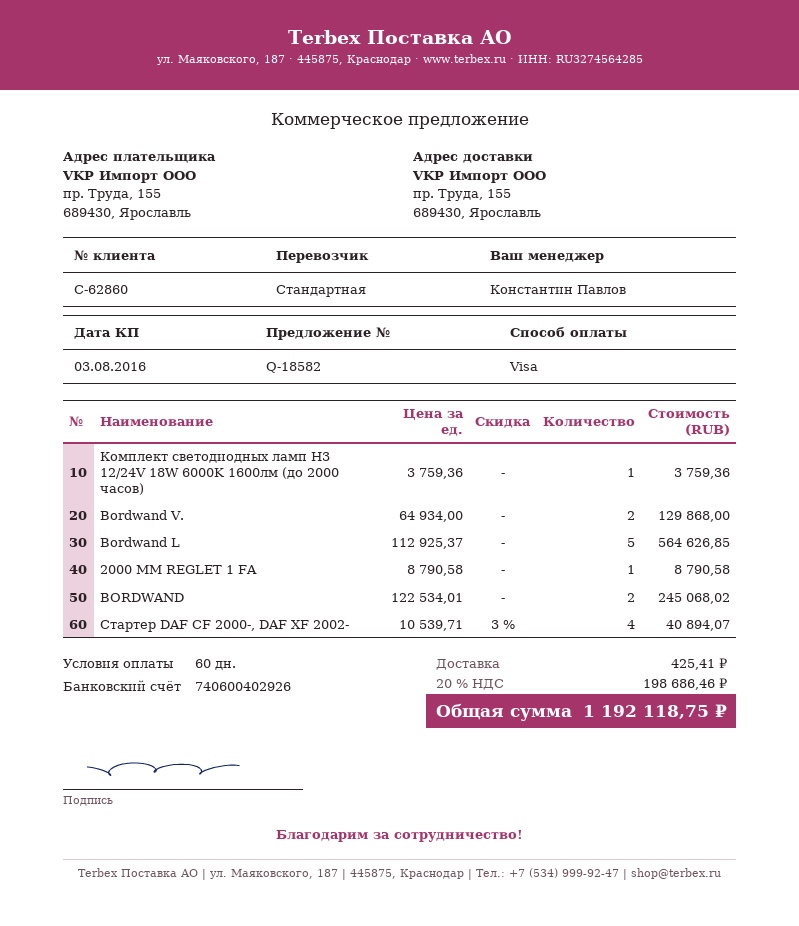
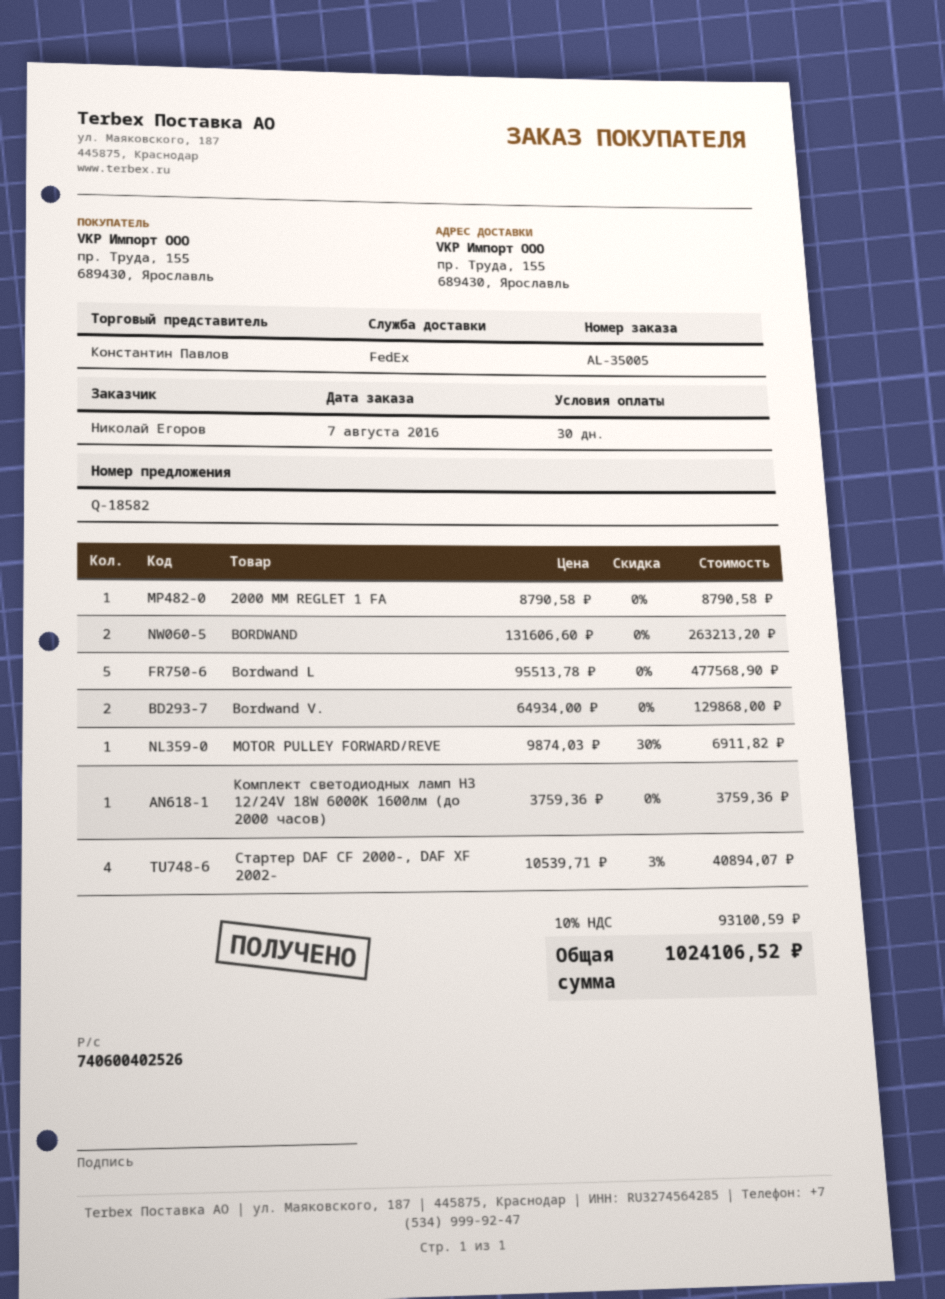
payment terms: 60 days -> 30 days
bank account: 740600402926 -> 740600402526
shipping method: standard -> FedEx
Bordwand L: 5 x 112925.37 = 564626.85 -> 5 x 95513.78 = 477568.90
BORDWAND: 2 x 122534.01 = 245068.02 -> 2 x 131606.60 = 263213.20
MOTOR PULLEY FORWARD/REVE: none -> 1 x 9874.03 - 30% = 6911.82
shipping: 425.41 -> none
tax: 20% = 198686.46 -> 10% = 93100.59
total: 1192118.75 -> 1024106.52

